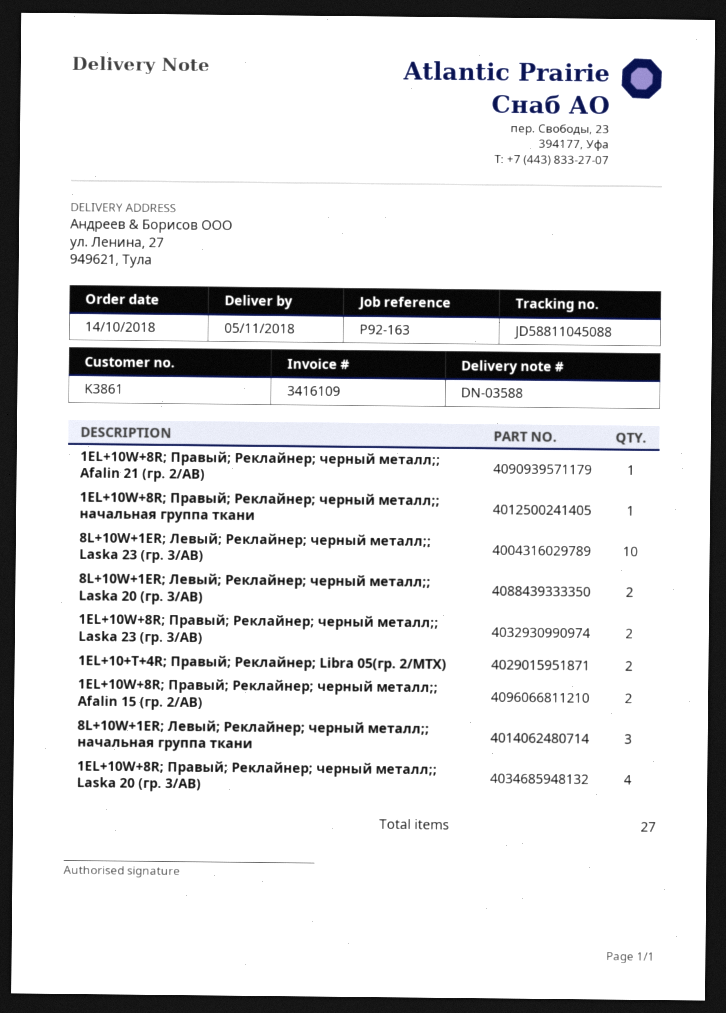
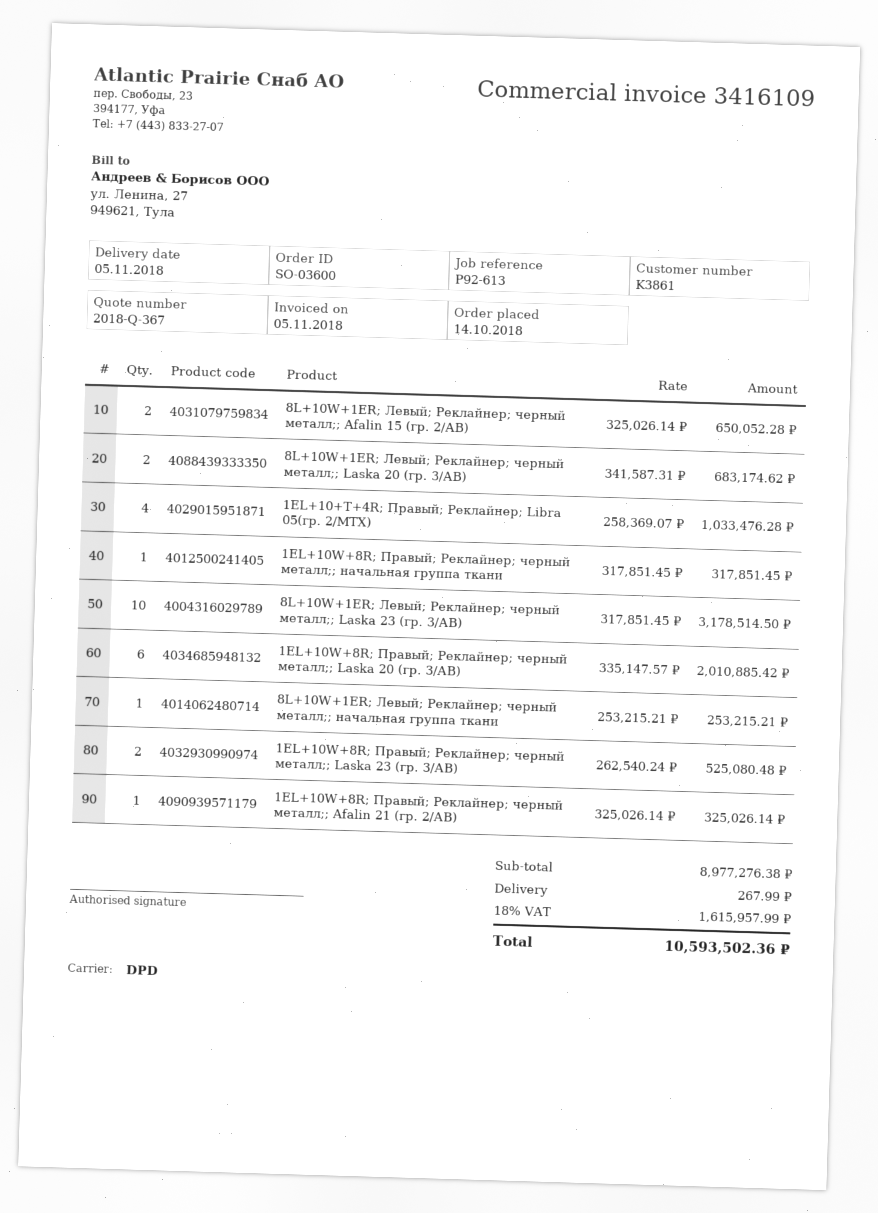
reference: P92-163 -> P92-613
1EL+10+Т+4R; Правый; Реклайнер; Libra 05(гр. 2/МТХ): 2 -> 4
1EL+10W+8R; Правый; Реклайнер; черный металл;; Afalin 15 (гр. 2/АВ): 2 -> none
8L+10W+1ER; Левый; Реклайнер; черный металл;; начальная группа ткани: 3 -> 1
1EL+10W+8R; Правый; Реклайнер; черный металл;; Laska 20 (гр. 3/АВ): 4 -> 6
8L+10W+1ER; Левый; Реклайнер; черный металл;; Afalin 15 (гр. 2/АВ): none -> 2

